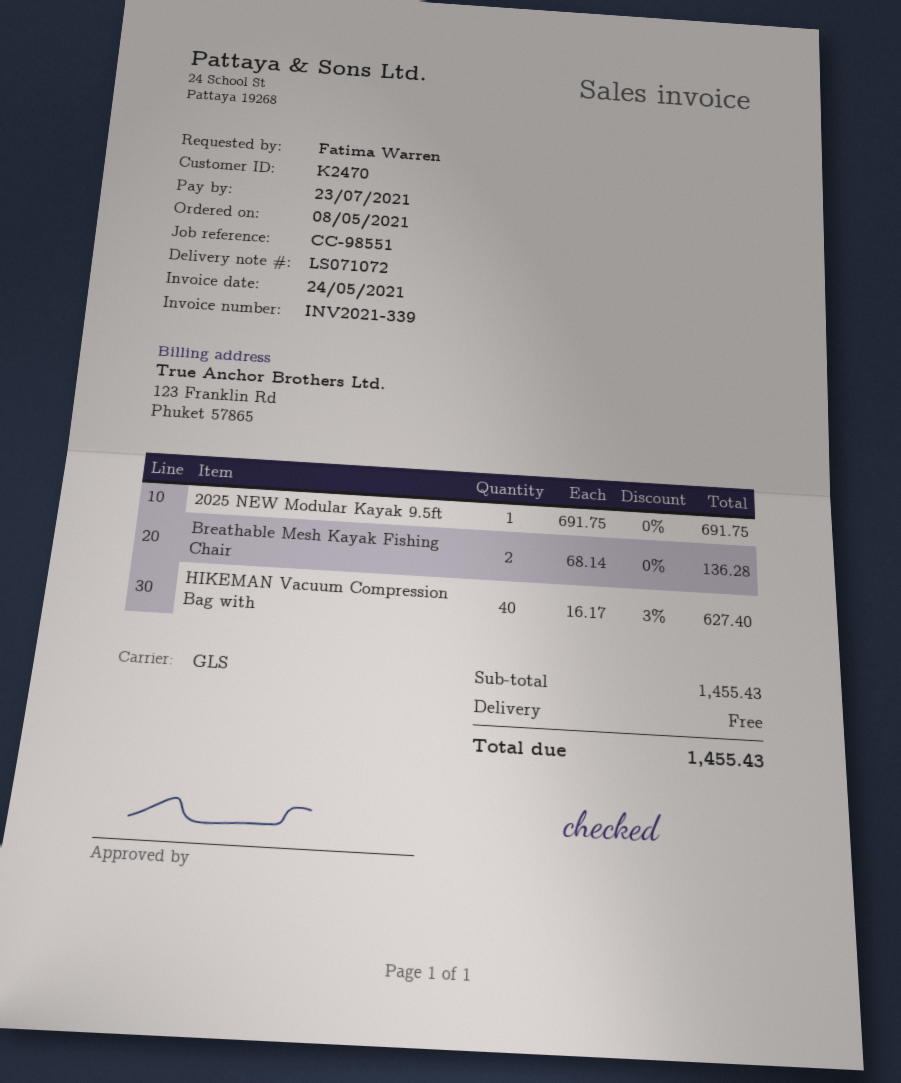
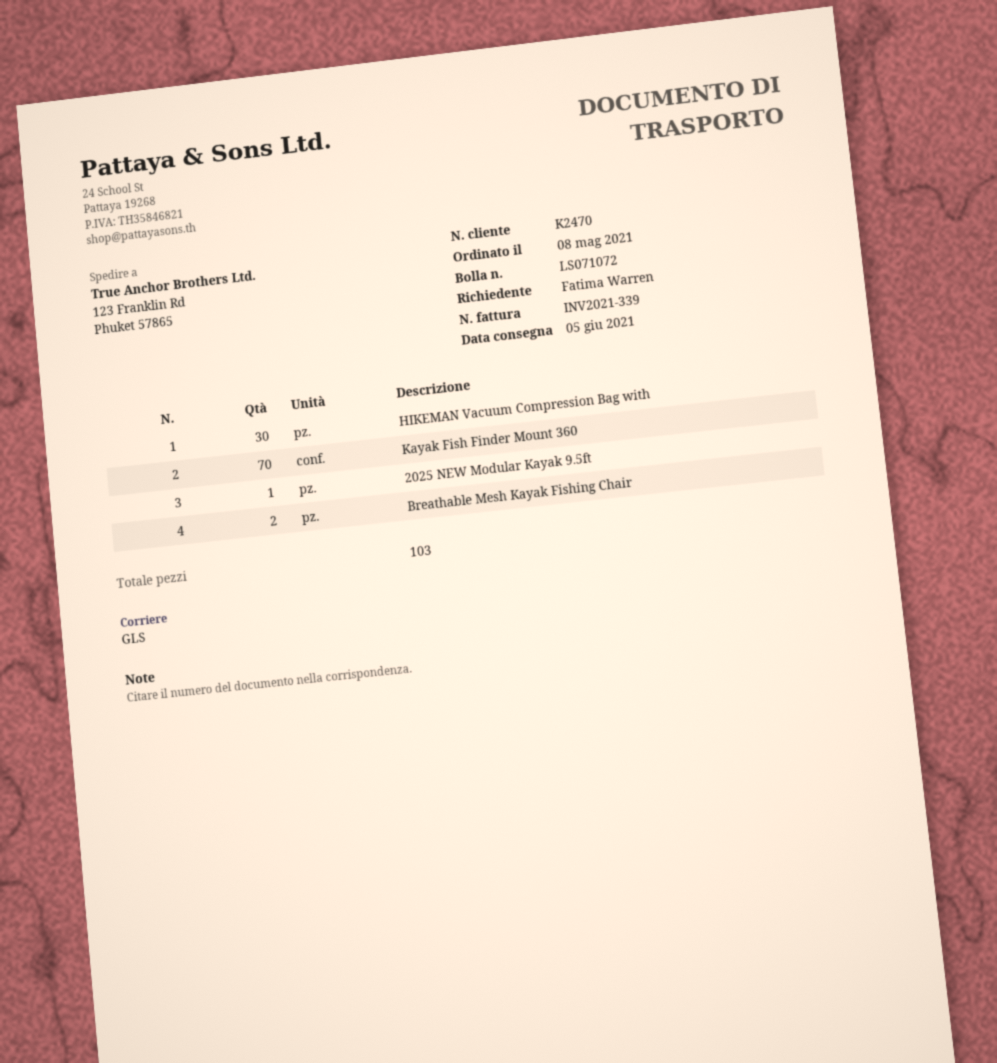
HIKEMAN Vacuum Compression Bag with: 40 -> 30
Kayak Fish Finder Mount 360: none -> 70

